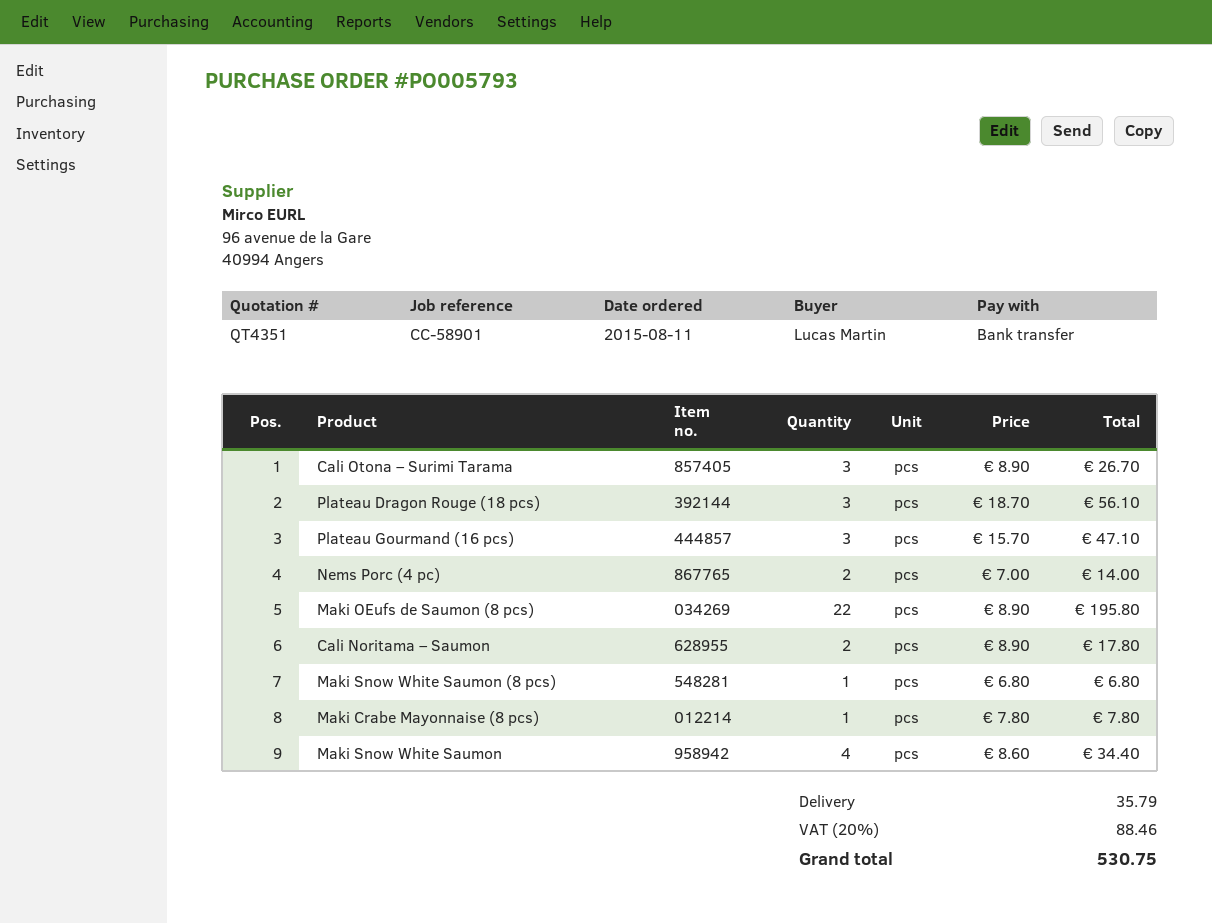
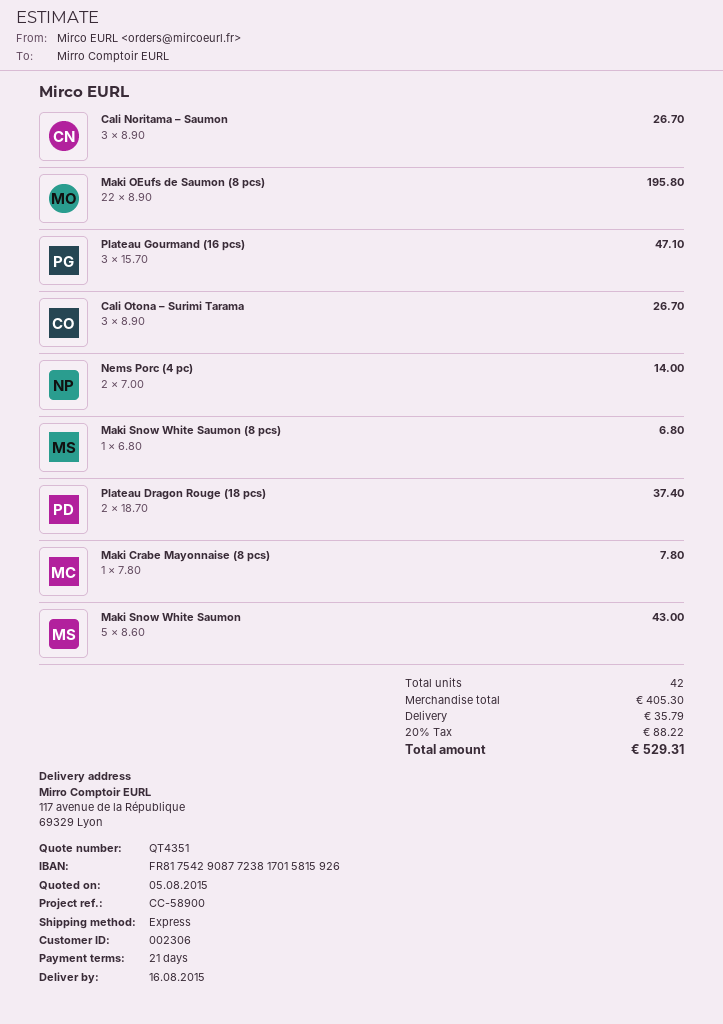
reference: CC-58901 -> CC-58900
Plateau Dragon Rouge (18 pcs): 3 x 18.70 = 56.10 -> 2 x 18.70 = 37.40
Cali Noritama – Saumon: 2 x 8.90 = 17.80 -> 3 x 8.90 = 26.70
Maki Snow White Saumon: 4 x 8.60 = 34.40 -> 5 x 8.60 = 43.00
tax: 20% = 88.46 -> 20% = 88.22
total: 530.75 -> 529.31

